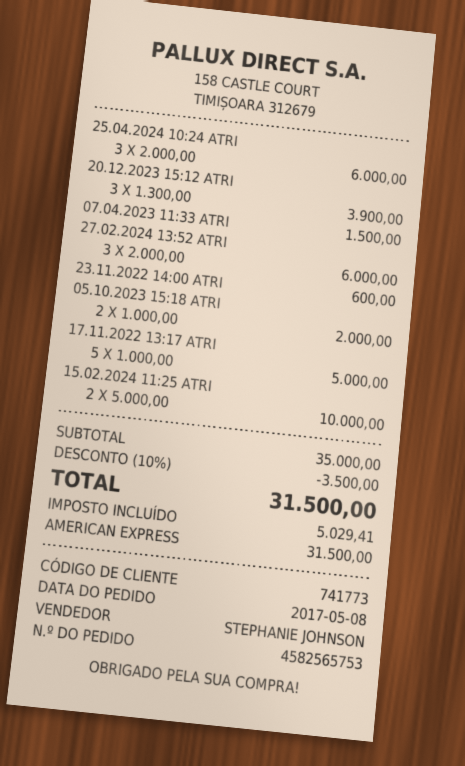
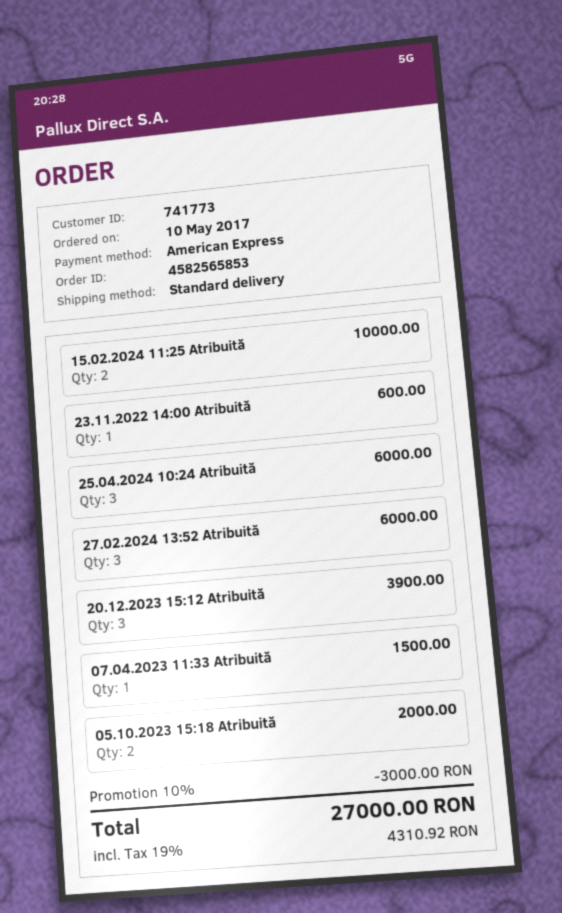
order number: 4582565753 -> 4582565853
order date: 2017-05-08 -> 2017-05-10
17.11.2022 13:17 ATRI: 5 for 5000.00 -> none
discount: 10% = 3500.00 -> 10% = 3000.00
tax: 5029.41 -> 4310.92
total: 31500.00 -> 27000.00

